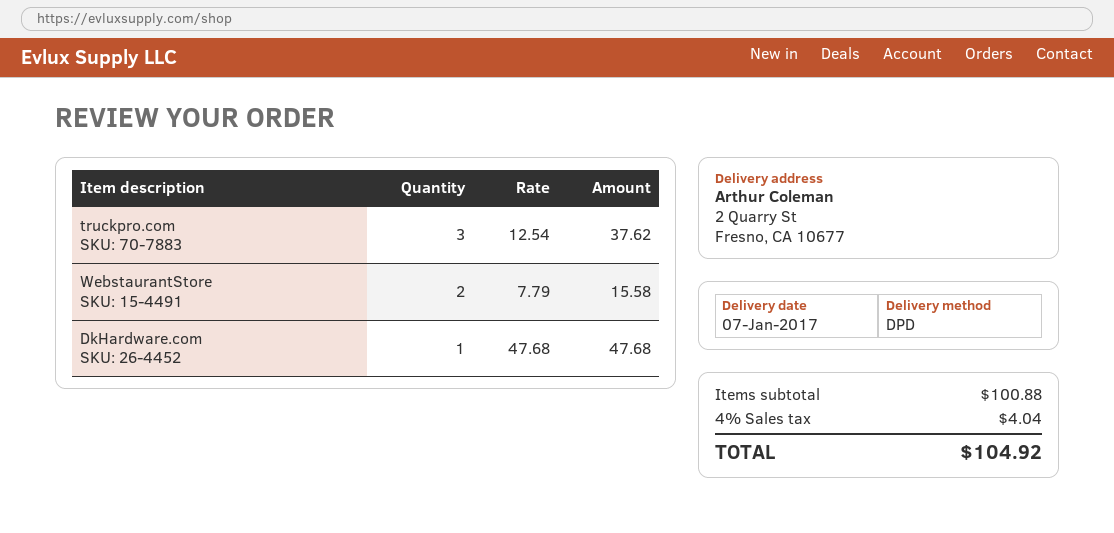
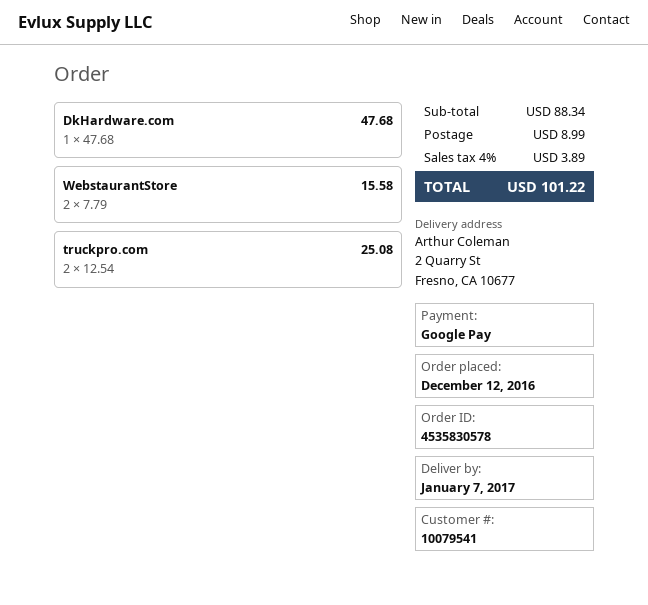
truckpro.com: 3 x 12.54 = 37.62 -> 2 x 12.54 = 25.08
subtotal: 100.88 -> 88.34
shipping: none -> 8.99
tax: 4% = 4.04 -> 4% = 3.89
total: 104.92 -> 101.22

